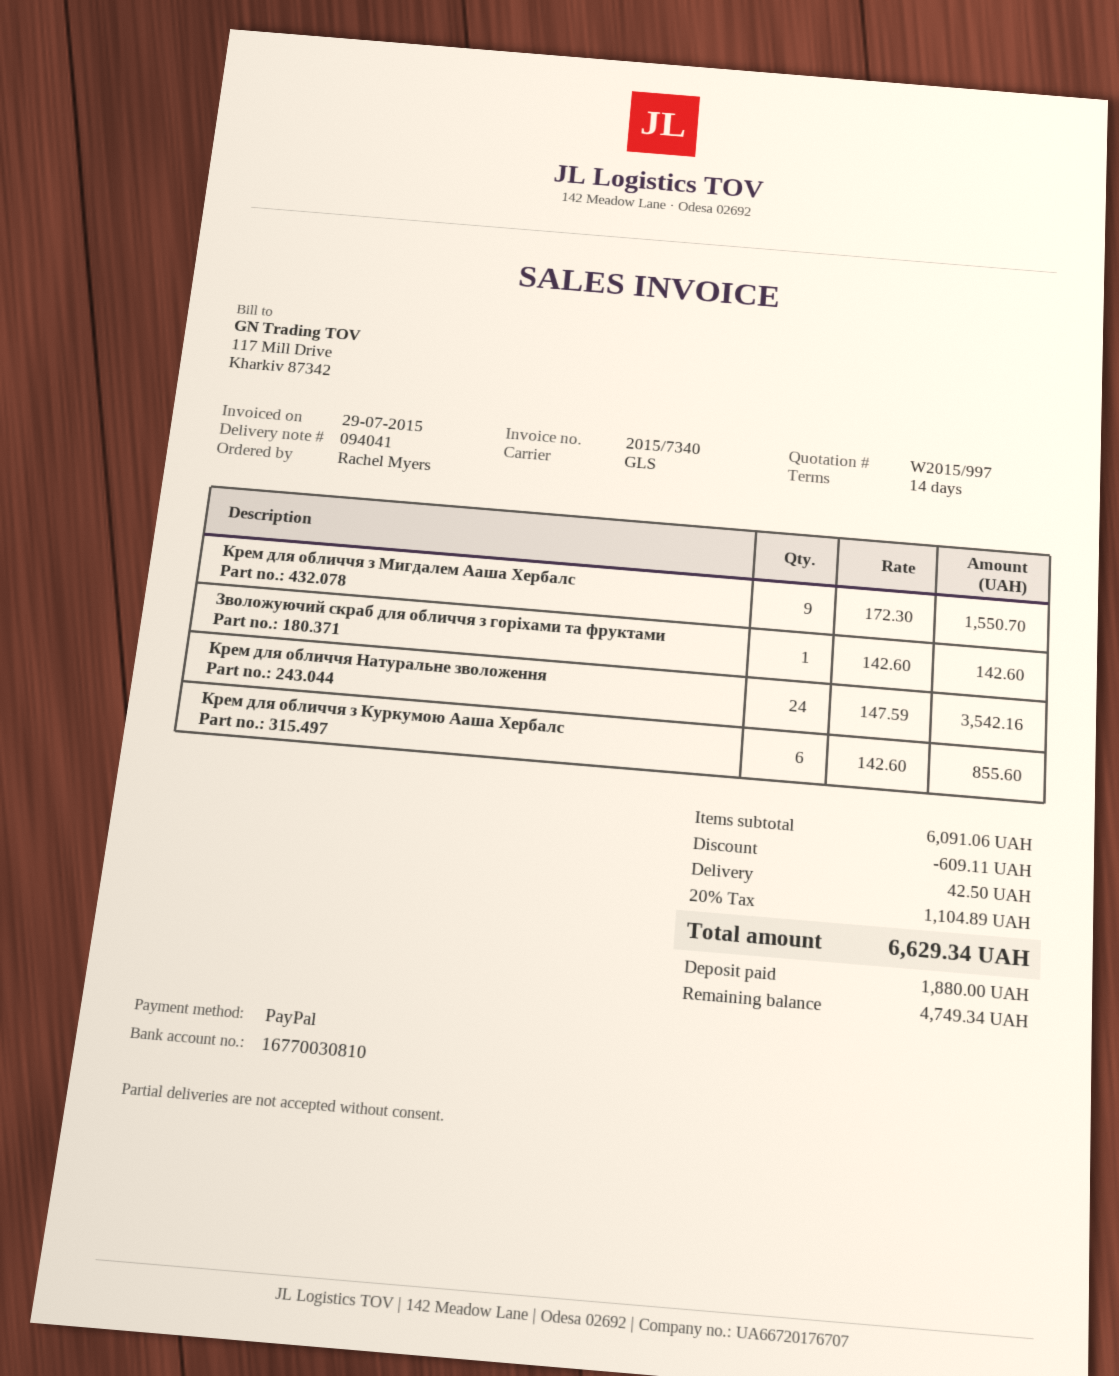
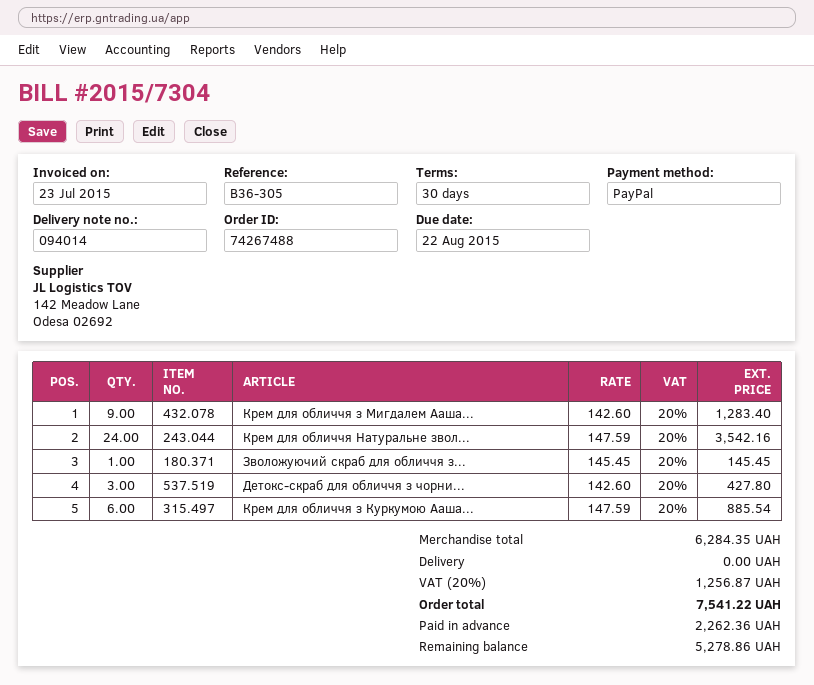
delivery note number: 094041 -> 094014
invoice number: 2015/7340 -> 2015/7304
invoice date: 2015-07-29 -> 2015-07-23
payment terms: 14 days -> 30 days
Крем для обличчя з Мигдалем Ааша Хербалс: 9 x 172.30 = 1550.70 -> 9 x 142.60 = 1283.40
Зволожуючий скраб для обличчя з горіхами та фруктами: 1 x 142.60 = 142.60 -> 1 x 145.45 = 145.45
Крем для обличчя з Куркумою Ааша Хербалс: 6 x 142.60 = 855.60 -> 6 x 147.59 = 885.54
Детокс-скраб для обличчя з чорни...: none -> 3 x 142.60 = 427.80
subtotal: 6091.06 -> 6284.35
discount: 609.11 -> none
shipping: 42.50 -> 0.00
tax: 20% = 1104.89 -> 20% = 1256.87
total: 6629.34 -> 7541.22
deposit: 1880.00 -> 2262.36
balance: 4749.34 -> 5278.86

